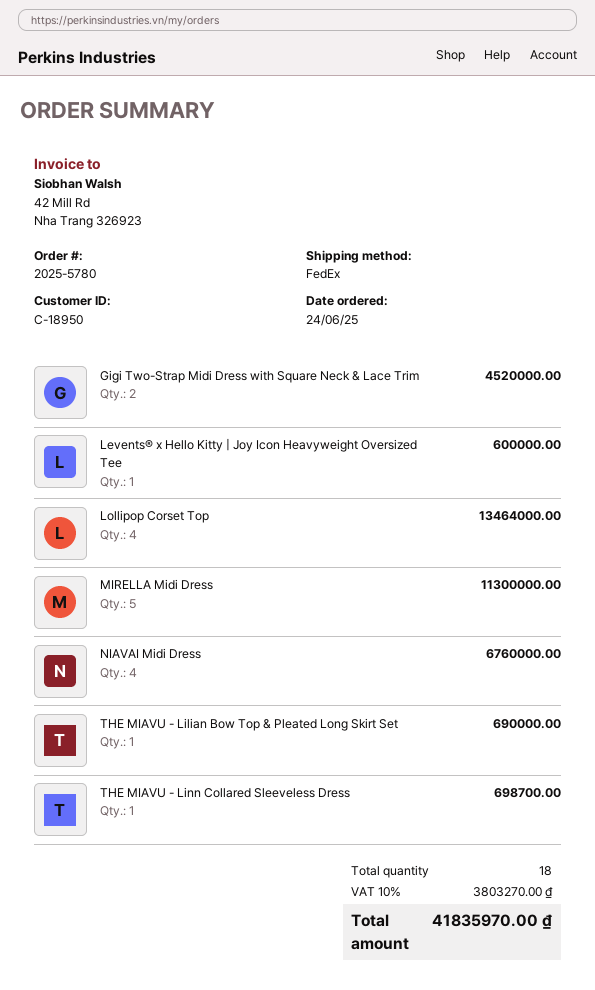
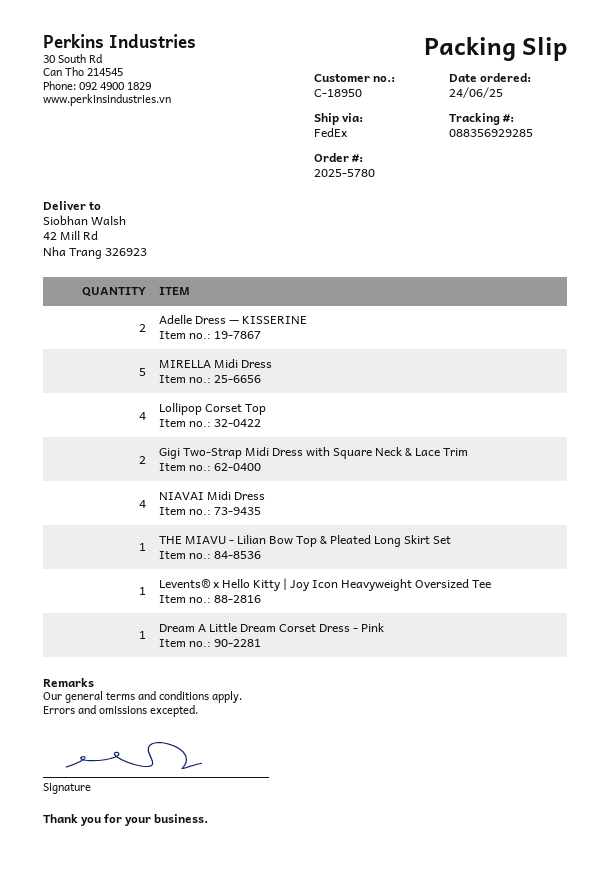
THE MIAVU - Linn Collared Sleeveless Dress: 1 -> none
Adelle Dress — KISSERINE: none -> 2
Dream A Little Dream Corset Dress - Pink: none -> 1

